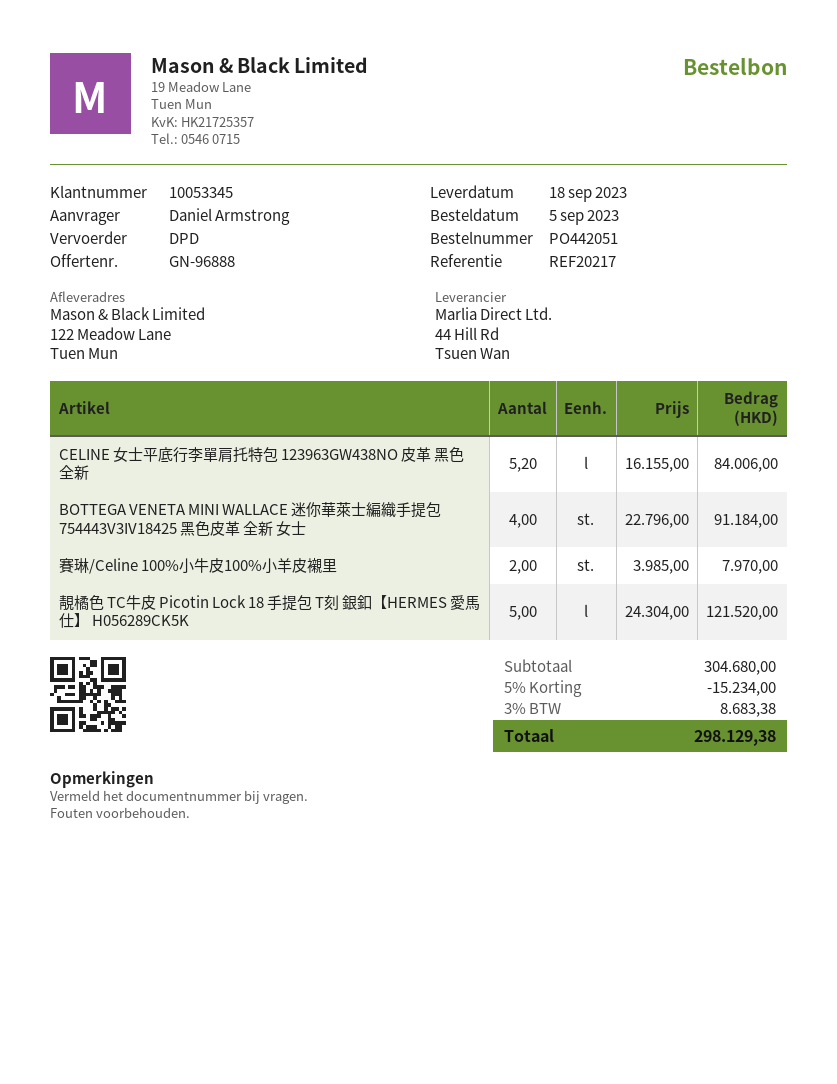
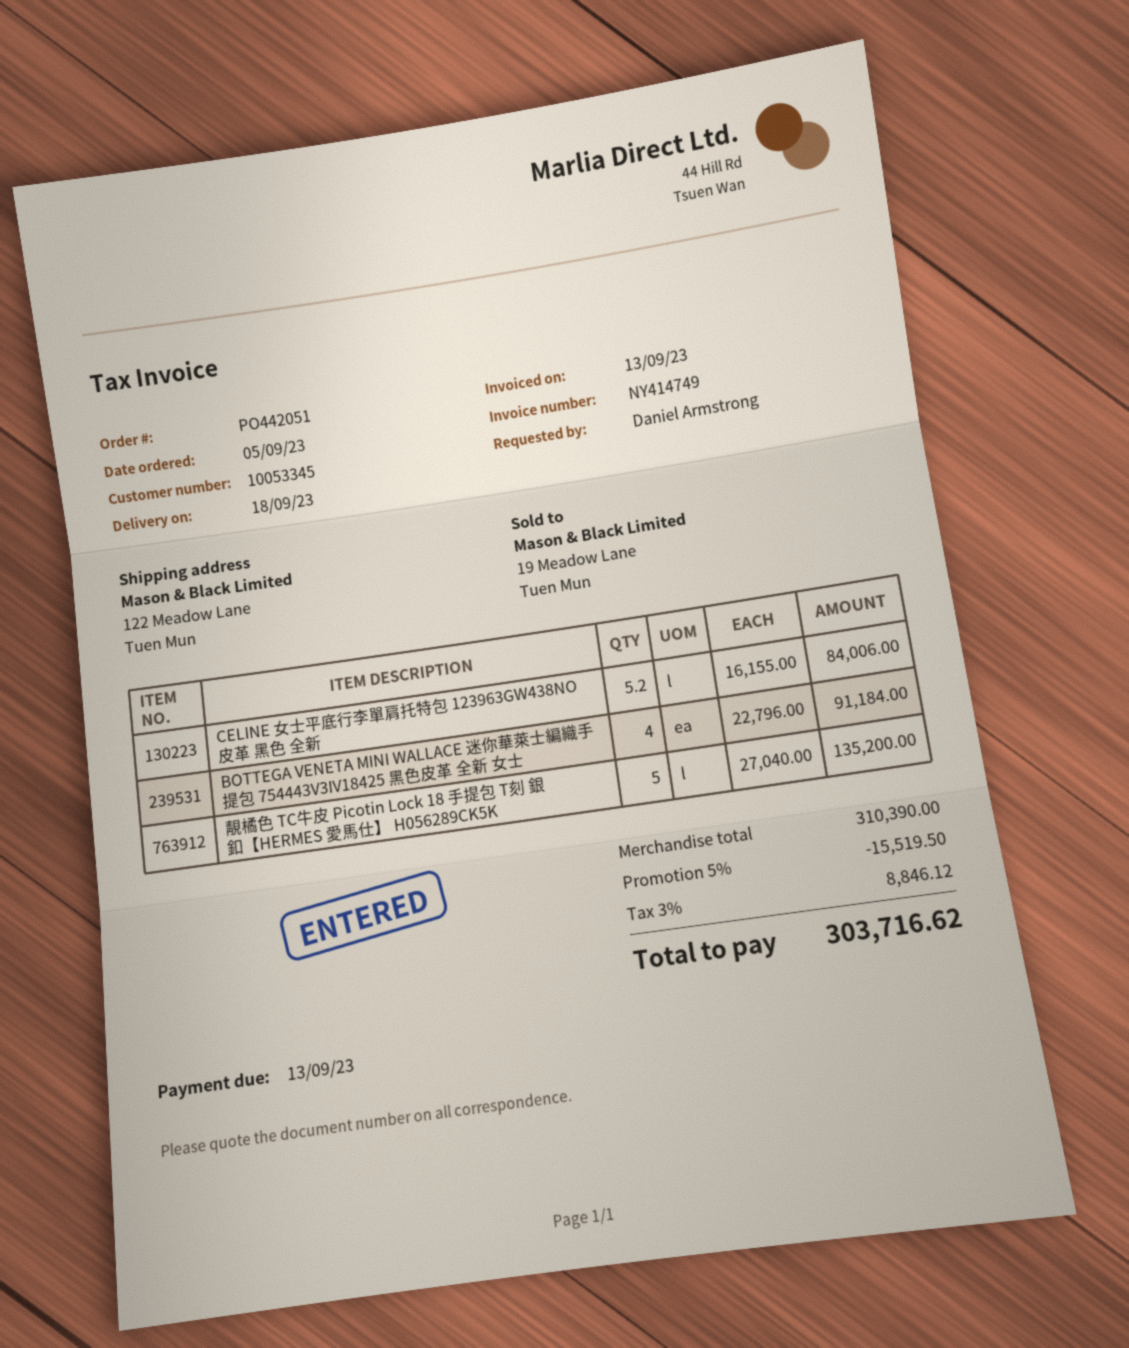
賽琳/Celine 100%小牛皮100%小羊皮襯里: 2 x 3985.00 = 7970.00 -> none
靚橘色 TC牛皮 Picotin Lock 18 手提包 T刻 銀釦【HERMES 愛馬仕】 H056289CK5K: 5 x 24304.00 = 121520.00 -> 5 x 27040.00 = 135200.00
subtotal: 304680.00 -> 310390.00
discount: 5% = 15234.00 -> 5% = 15519.50
tax: 3% = 8683.38 -> 3% = 8846.12
total: 298129.38 -> 303716.62

